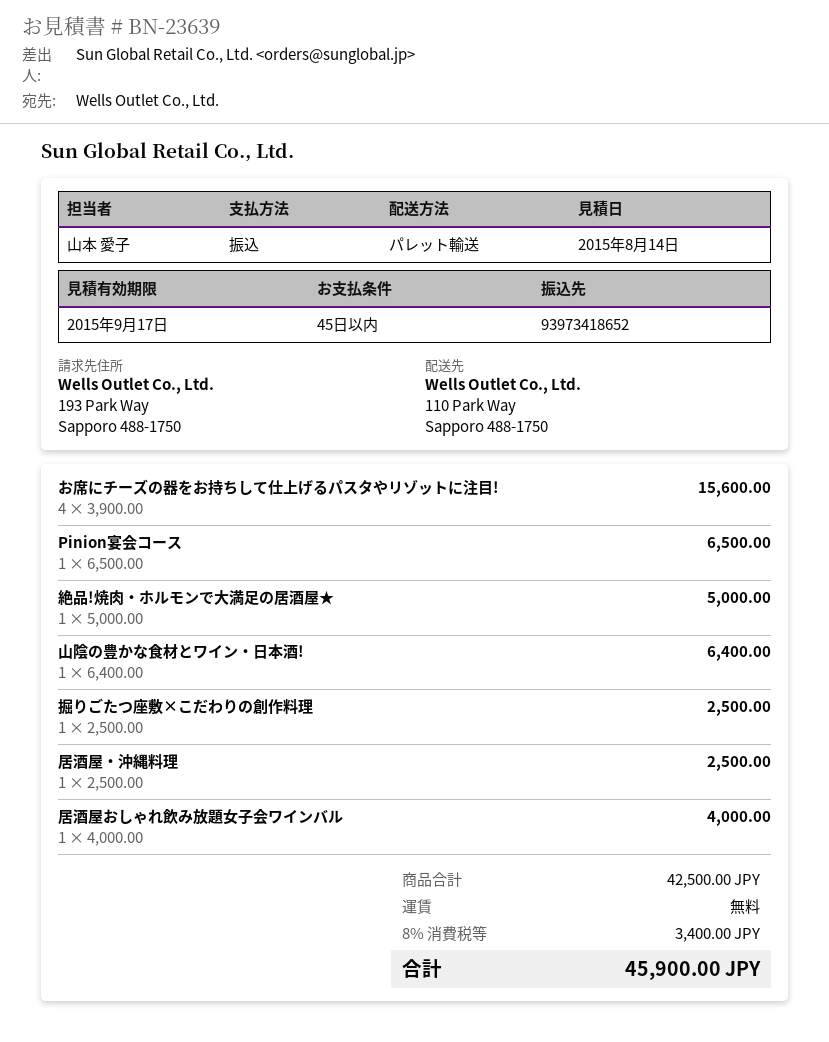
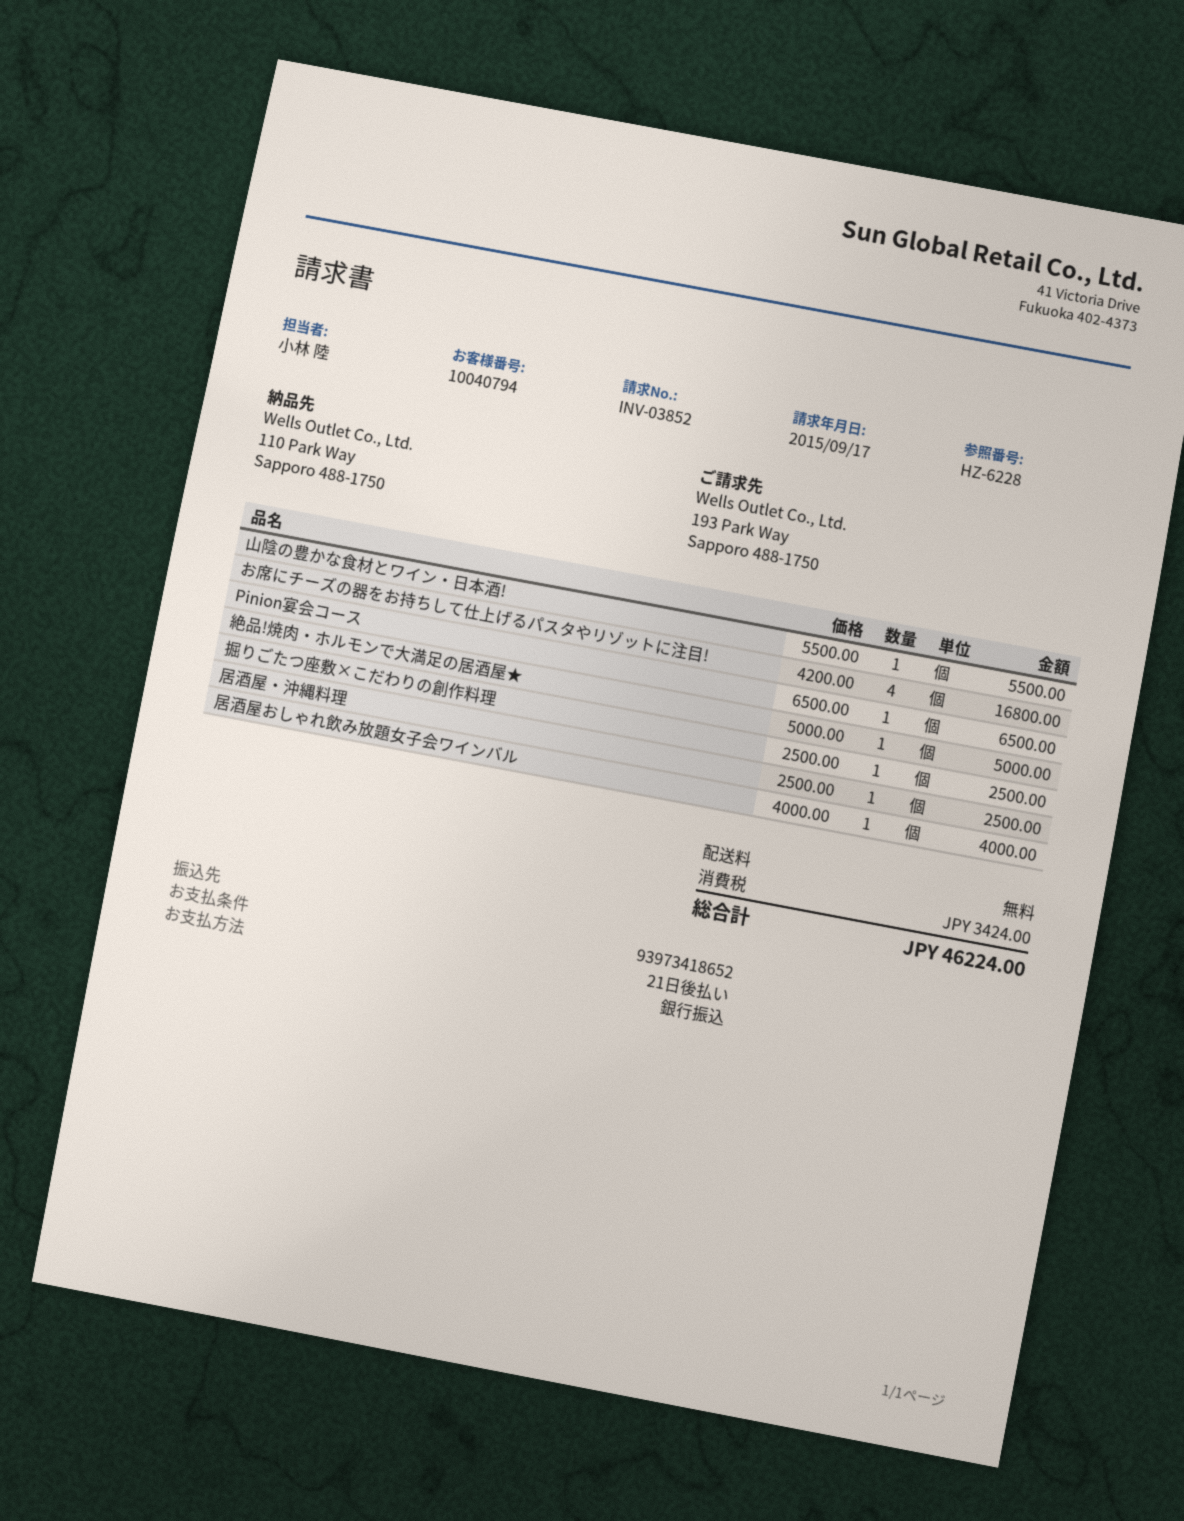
payment terms: 45 days -> 21 days
sales rep: 山本 愛子 -> 小林 陸
お席にチーズの器をお持ちして仕上げるパスタやリゾットに注目!: 4 x 3900.00 = 15600.00 -> 4 x 4200.00 = 16800.00
山陰の豊かな食材とワイン・日本酒!: 1 x 6400.00 = 6400.00 -> 1 x 5500.00 = 5500.00
tax: 3400.00 -> 3424.00
total: 45900.00 -> 46224.00

